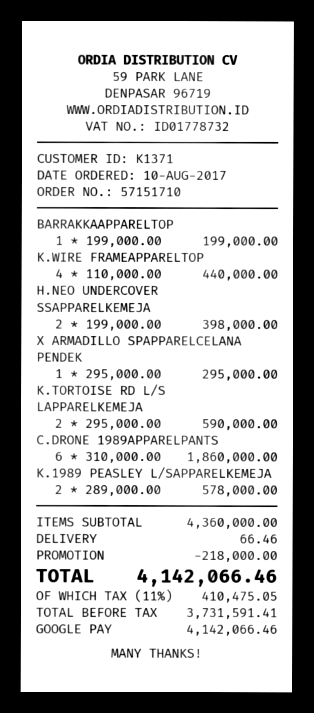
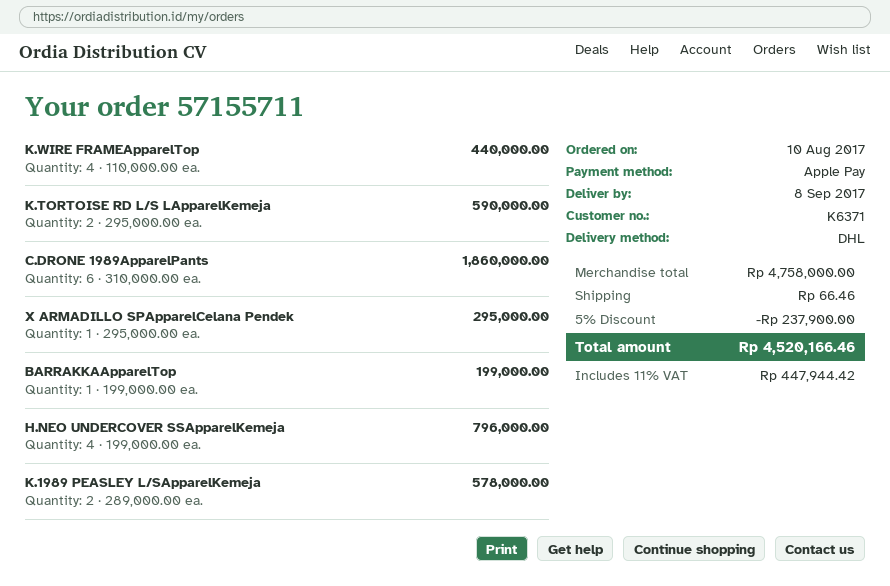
order number: 57151710 -> 57155711
customer number: K1371 -> K6371
payment method: Google Pay -> Apple Pay
H.NEO UNDERCOVER SSAPPARELKEMEJA: 2 x 199000.00 = 398000.00 -> 4 x 199000.00 = 796000.00
subtotal: 4360000.00 -> 4758000.00
discount: 218000.00 -> 237900.00
tax: 11% = 410475.05 -> 11% = 447944.42
total: 4142066.46 -> 4520166.46

